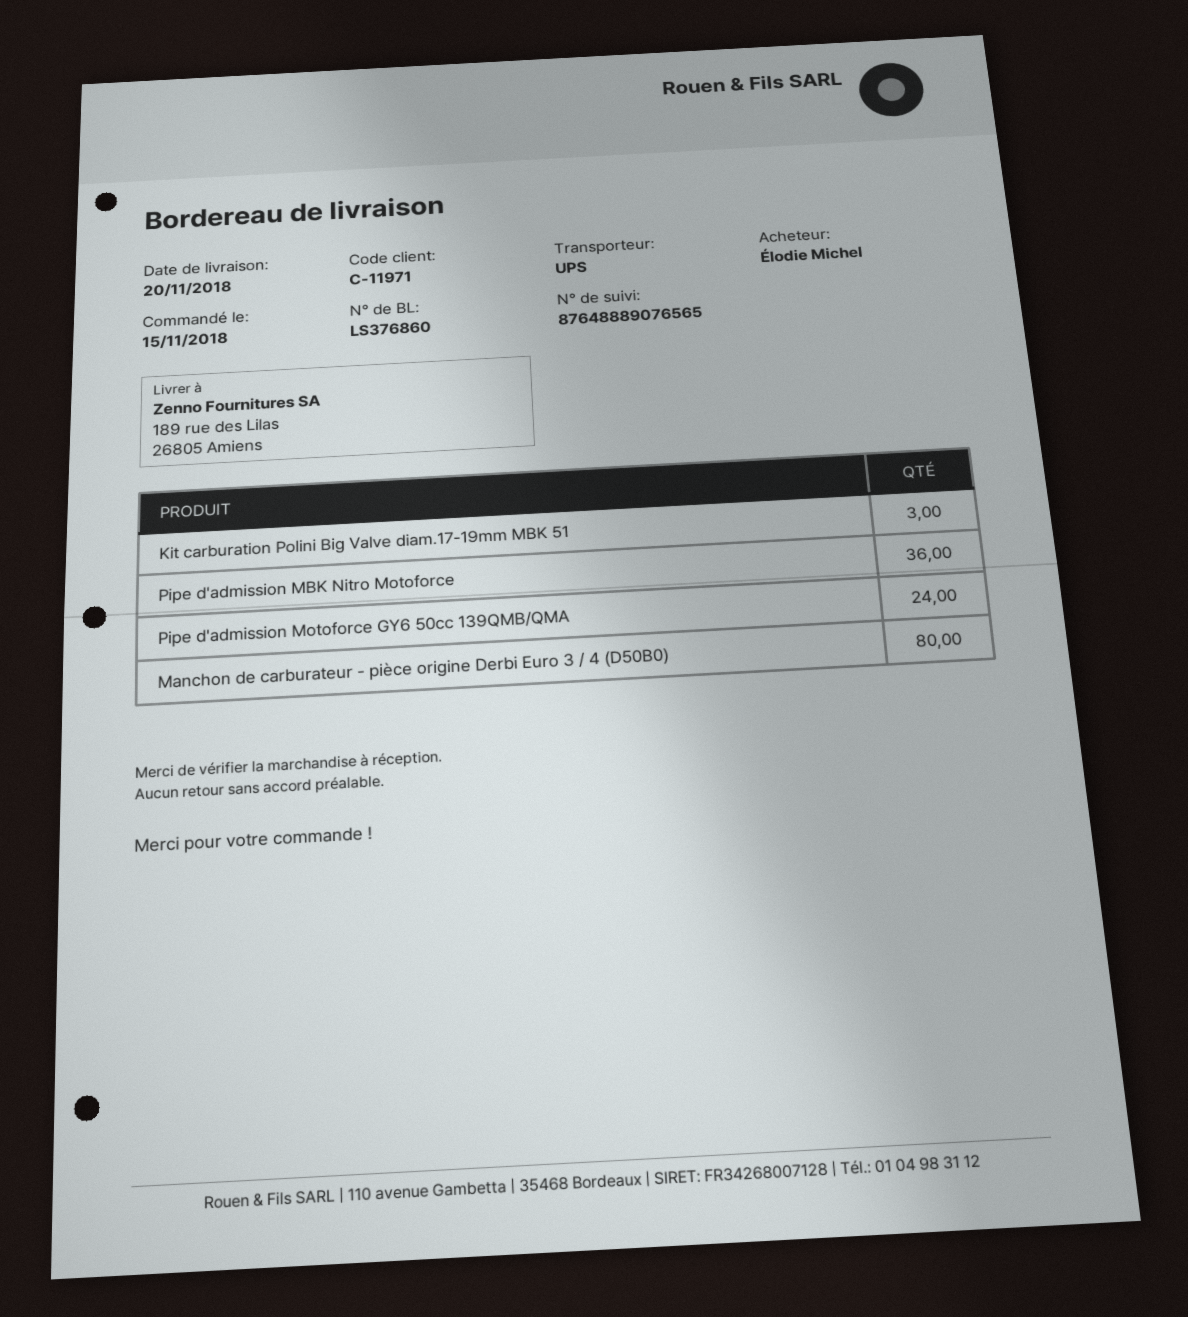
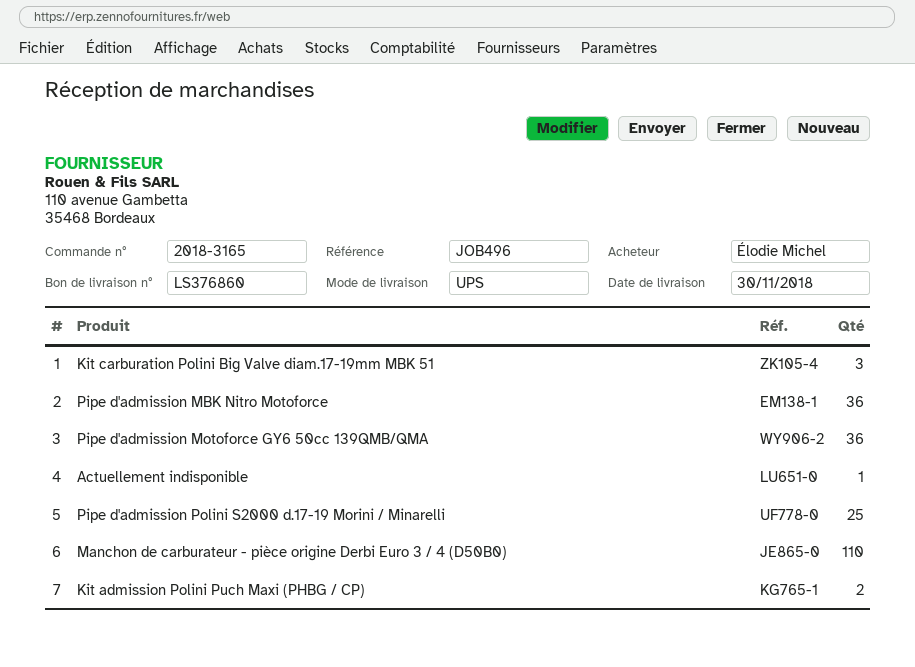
delivery date: 2018-11-20 -> 2018-11-30
Pipe d'admission Motoforce GY6 50cc 139QMB/QMA: 24 -> 36
Manchon de carburateur - pièce origine Derbi Euro 3 / 4 (D50B0): 80 -> 110
Actuellement indisponible: none -> 1
Pipe d'admission Polini S2000 d.17-19 Morini / Minarelli: none -> 25
Kit admission Polini Puch Maxi (PHBG / CP): none -> 2

